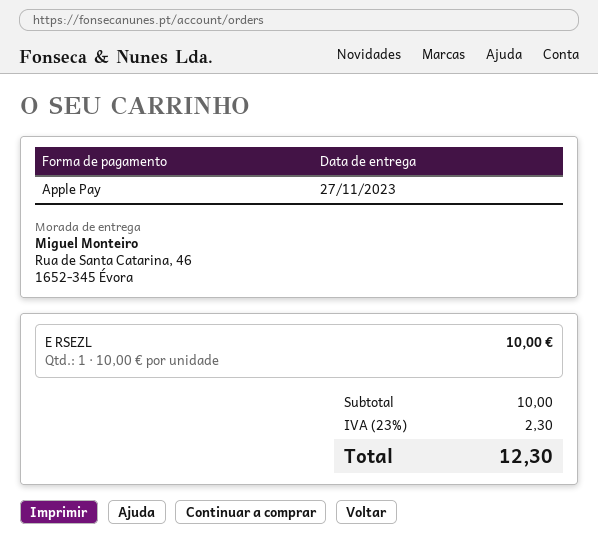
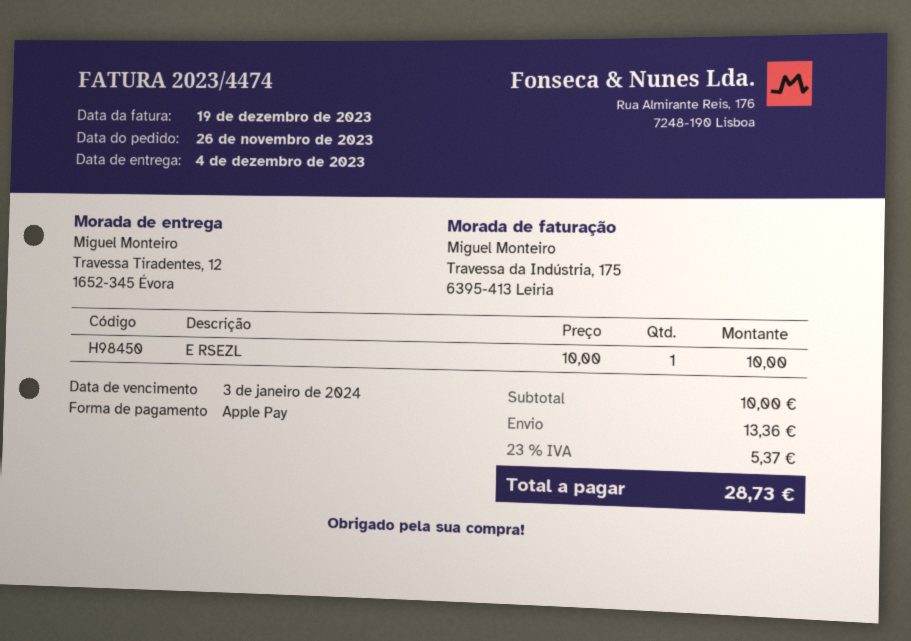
delivery date: 2023-11-27 -> 2023-12-04
ship to: Rua de Santa Catarina, 46, 1652-345 Évora -> Travessa Tiradentes, 12, 1652-345 Évora
shipping: none -> 13.36
tax: 23% = 2.30 -> 23% = 5.37
total: 12.30 -> 28.73

